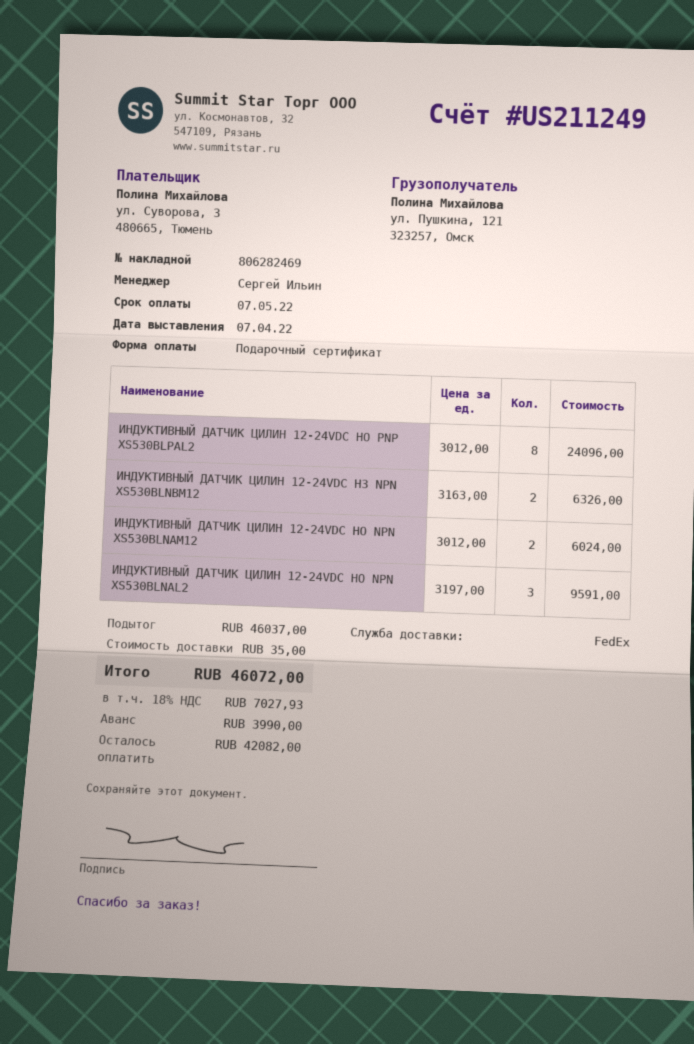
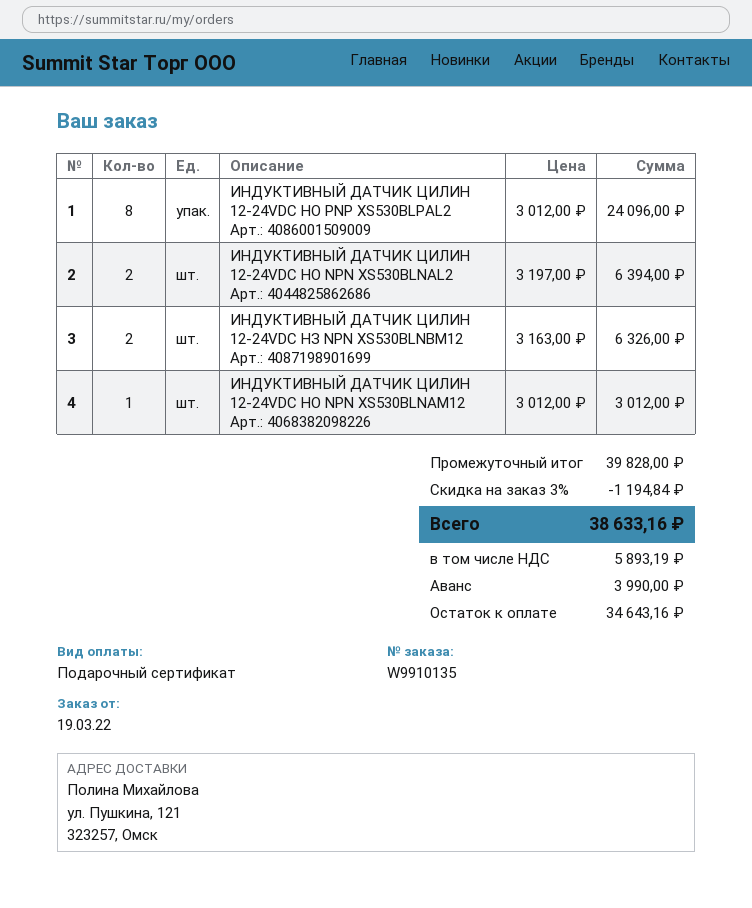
ИНДУКТИВНЫЙ ДАТЧИК ЦИЛИН 12-24VDC НО NPN XS530BLNAM12: 2 x 3012.00 = 6024.00 -> 1 x 3012.00 = 3012.00
ИНДУКТИВНЫЙ ДАТЧИК ЦИЛИН 12-24VDC НО NPN XS530BLNAL2: 3 x 3197.00 = 9591.00 -> 2 x 3197.00 = 6394.00
subtotal: 46037.00 -> 39828.00
discount: none -> 3% = 1194.84
shipping: 35.00 -> none
tax: 7027.93 -> 5893.19
total: 46072.00 -> 38633.16
balance: 42082.00 -> 34643.16

